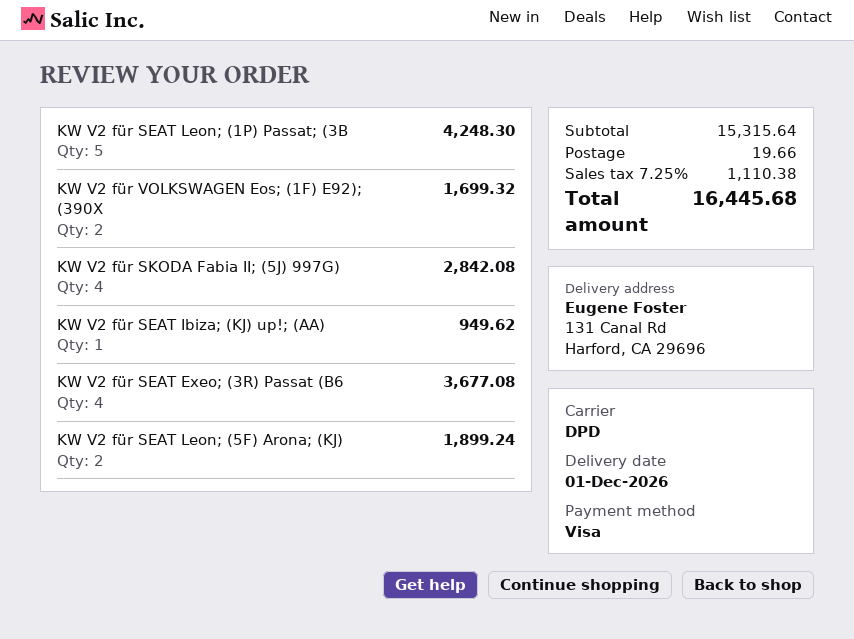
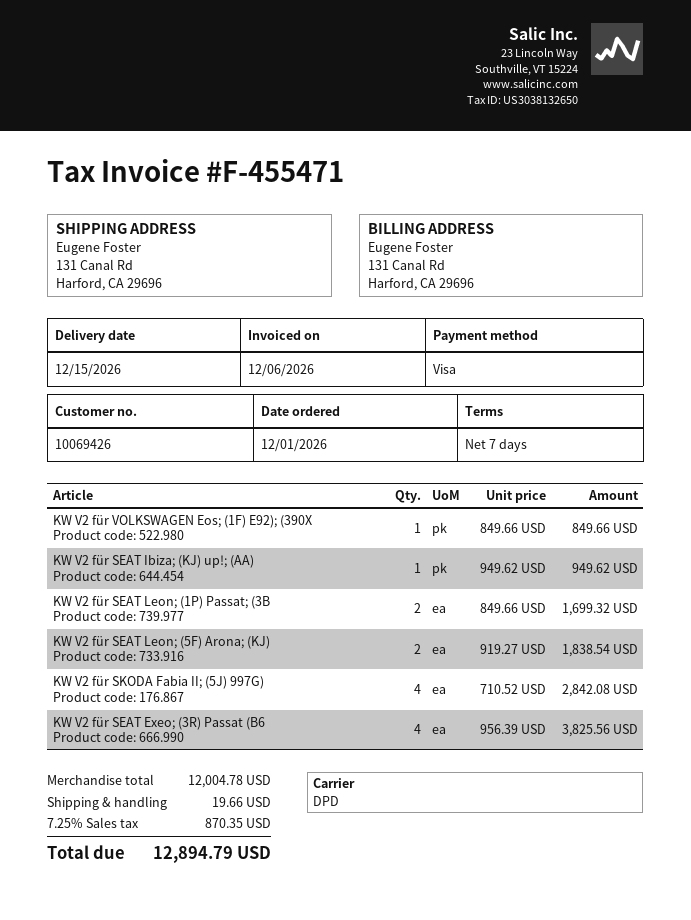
delivery date: 2026-12-01 -> 2026-12-15
KW V2 für SEAT Leon; (1P) Passat; (3B: 5 for 4248.30 -> 2 for 1699.32
KW V2 für VOLKSWAGEN Eos; (1F) E92); (390X: 2 for 1699.32 -> 1 for 849.66
KW V2 für SEAT Exeo; (3R) Passat (B6: 4 for 3677.08 -> 4 for 3825.56
KW V2 für SEAT Leon; (5F) Arona; (KJ): 2 for 1899.24 -> 2 for 1838.54
subtotal: 15315.64 -> 12004.78
tax: 7.25% = 1110.38 -> 7.25% = 870.35
total: 16445.68 -> 12894.79

